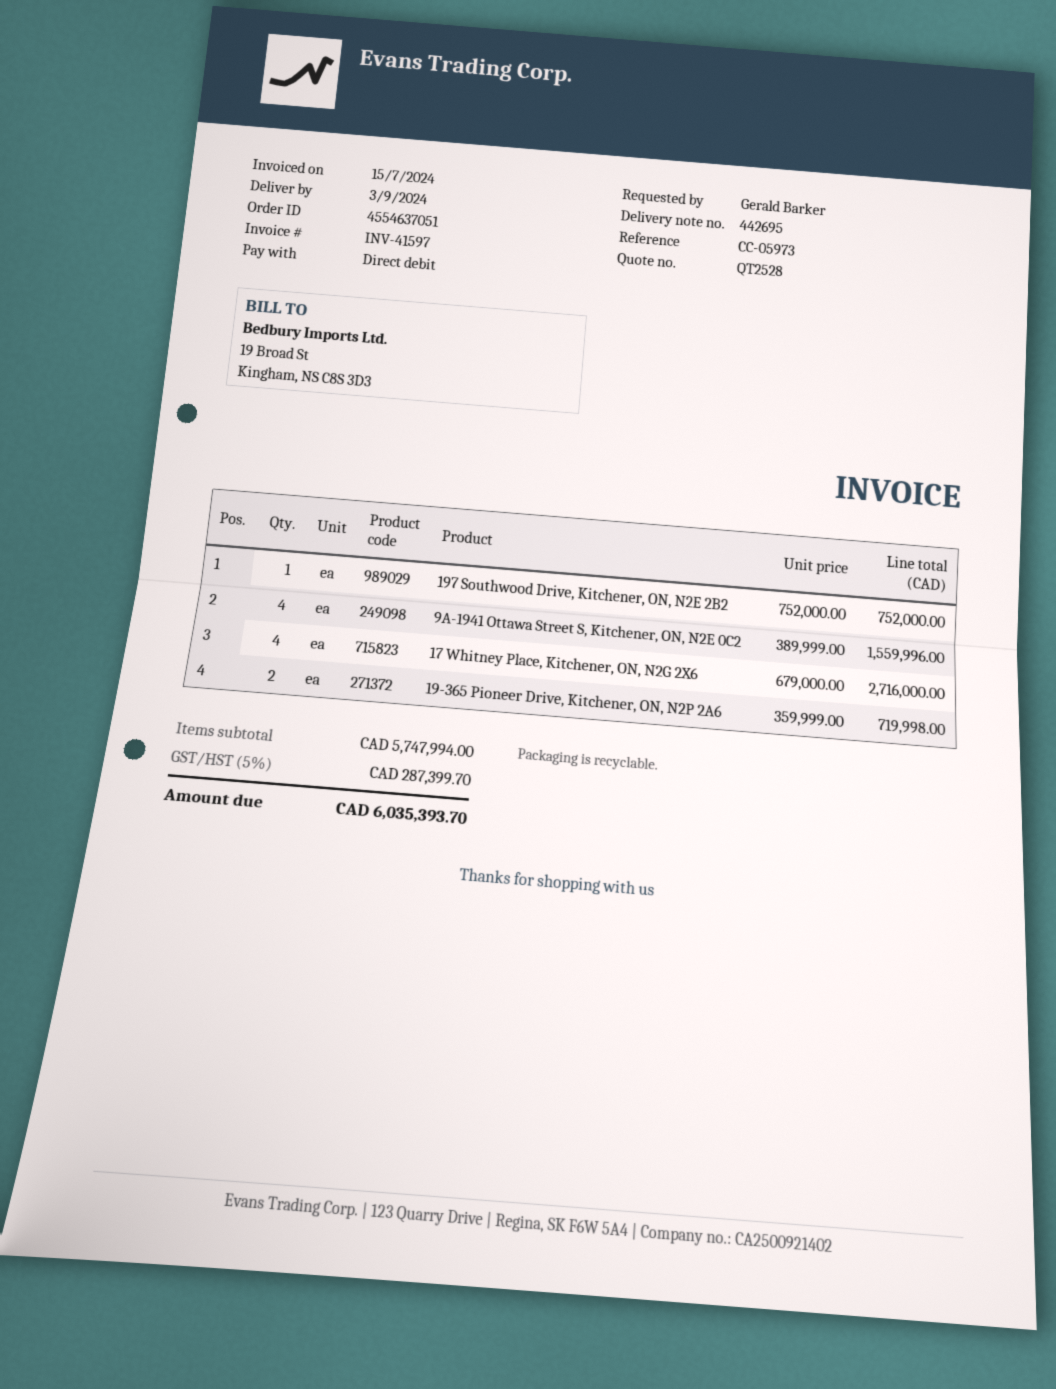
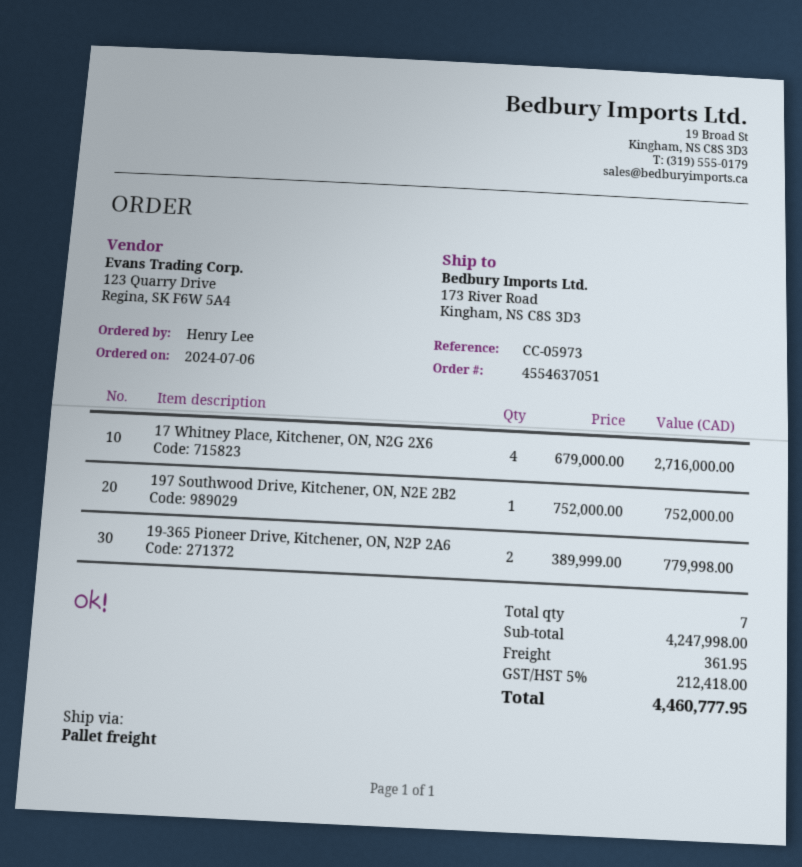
ordered by: Gerald Barker -> Henry Lee
9A-1941 Ottawa Street S, Kitchener, ON, N2E 0C2: 4 x 389999.00 = 1559996.00 -> none
19-365 Pioneer Drive, Kitchener, ON, N2P 2A6: 2 x 359999.00 = 719998.00 -> 2 x 389999.00 = 779998.00
subtotal: 5747994.00 -> 4247998.00
shipping: none -> 361.95
tax: 5% = 287399.70 -> 5% = 212418.00
total: 6035393.70 -> 4460777.95

